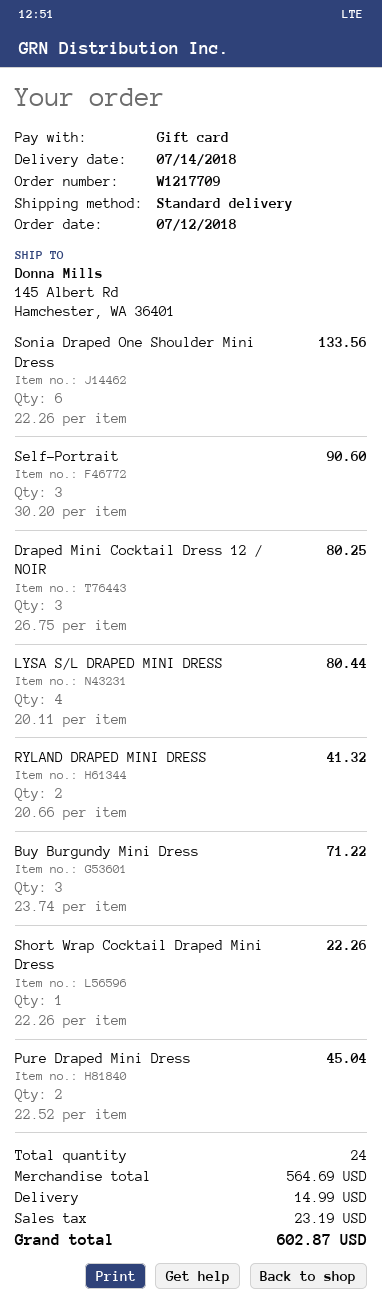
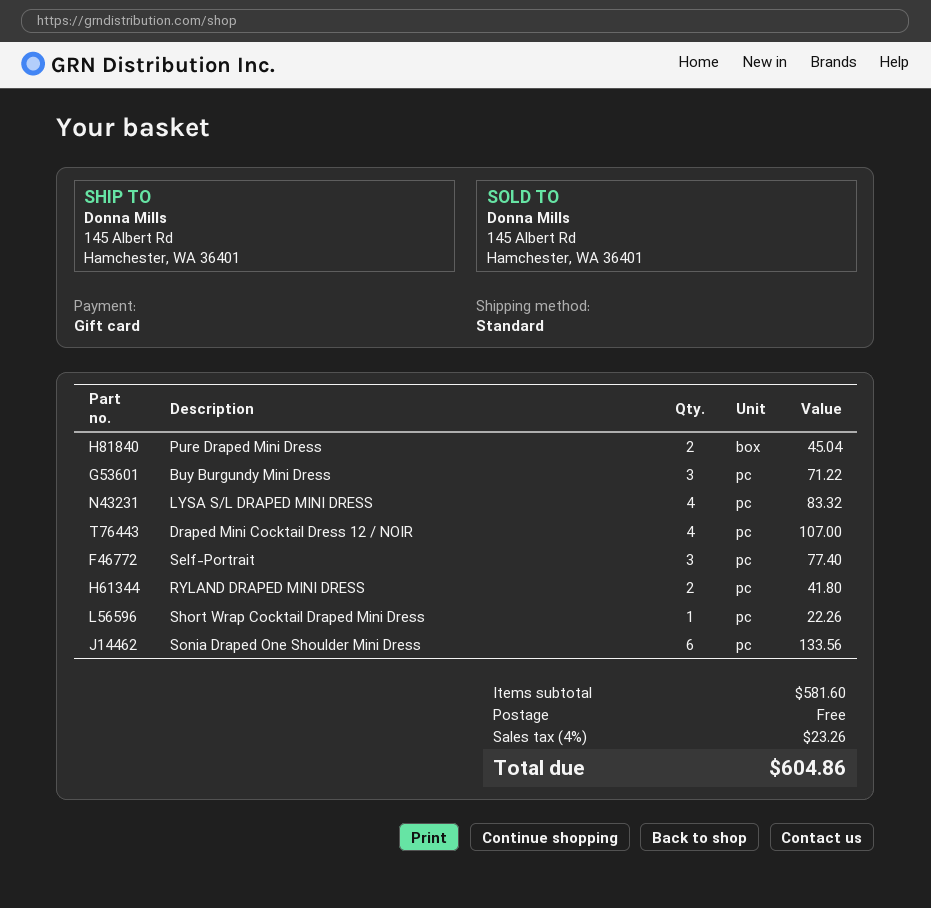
Self-Portrait: 3 for 90.60 -> 3 for 77.40
Draped Mini Cocktail Dress 12 / NOIR: 3 for 80.25 -> 4 for 107.00
LYSA S/L DRAPED MINI DRESS: 4 for 80.44 -> 4 for 83.32
RYLAND DRAPED MINI DRESS: 2 for 41.32 -> 2 for 41.80
subtotal: 564.69 -> 581.60
shipping: 14.99 -> 0.00
tax: 23.19 -> 23.26
total: 602.87 -> 604.86

